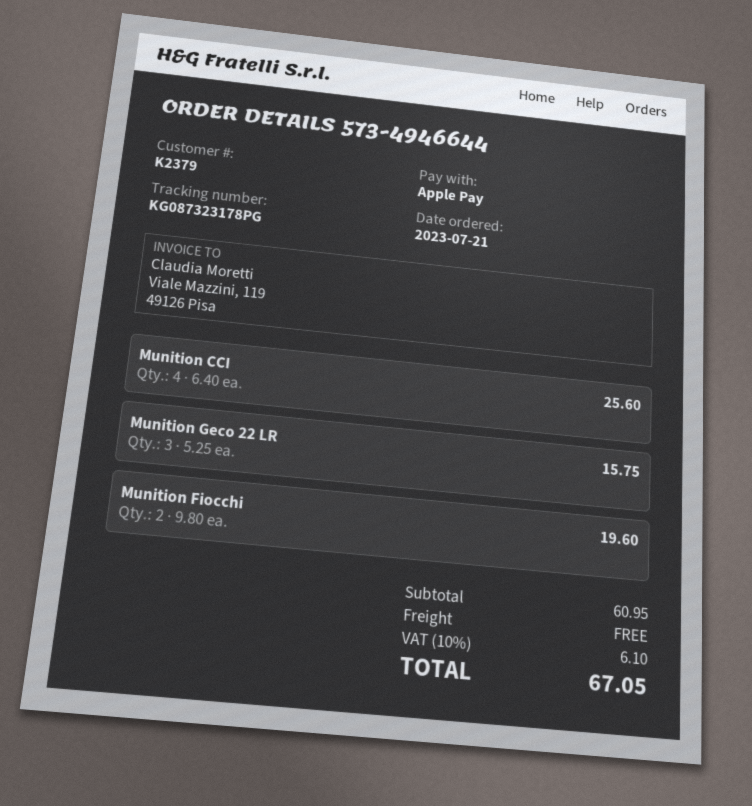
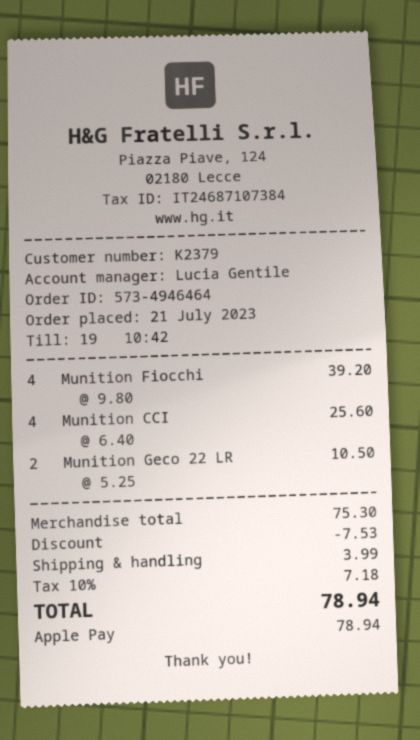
order number: 573-4946644 -> 573-4946464
Munition Geco 22 LR: 3 x 5.25 = 15.75 -> 2 x 5.25 = 10.50
Munition Fiocchi: 2 x 9.80 = 19.60 -> 4 x 9.80 = 39.20
subtotal: 60.95 -> 75.30
discount: none -> 7.53
shipping: 0.00 -> 3.99
tax: 10% = 6.10 -> 10% = 7.18
total: 67.05 -> 78.94

